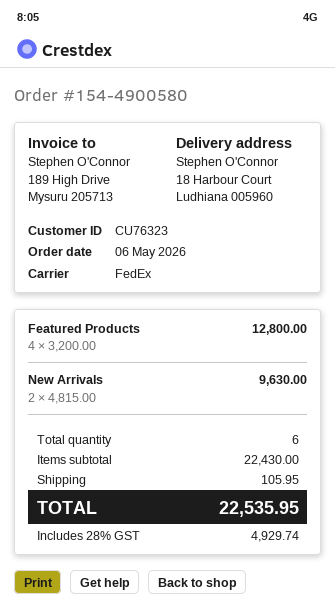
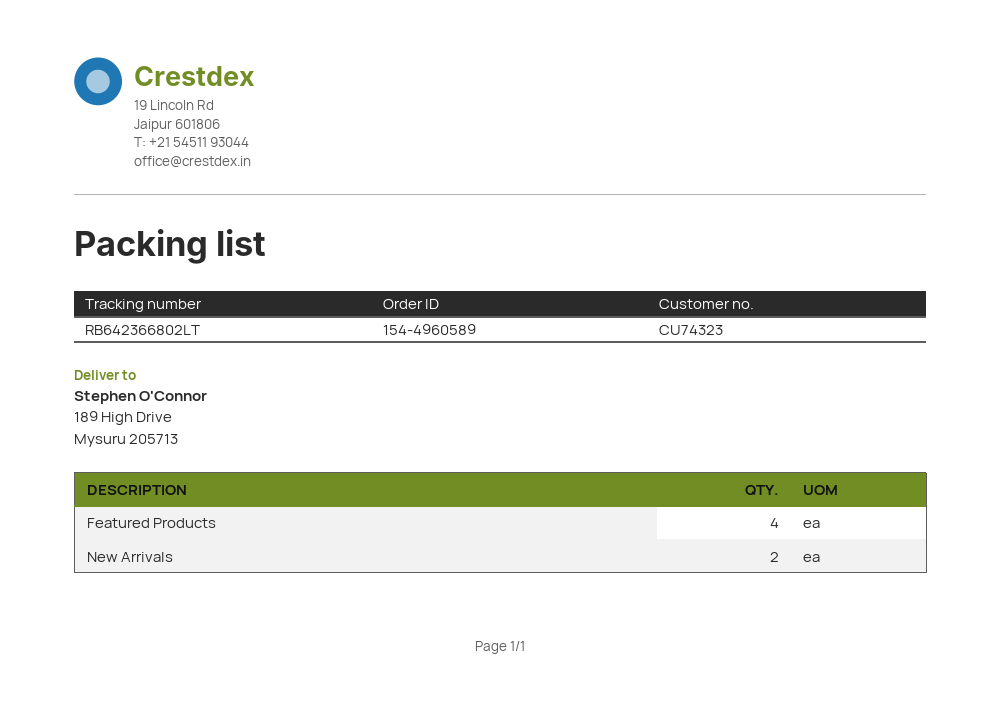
order number: 154-4900580 -> 154-4960589
customer number: CU76323 -> CU74323
ship to: 18 Harbour Court, Ludhiana 005960 -> 189 High Drive, Mysuru 205713

